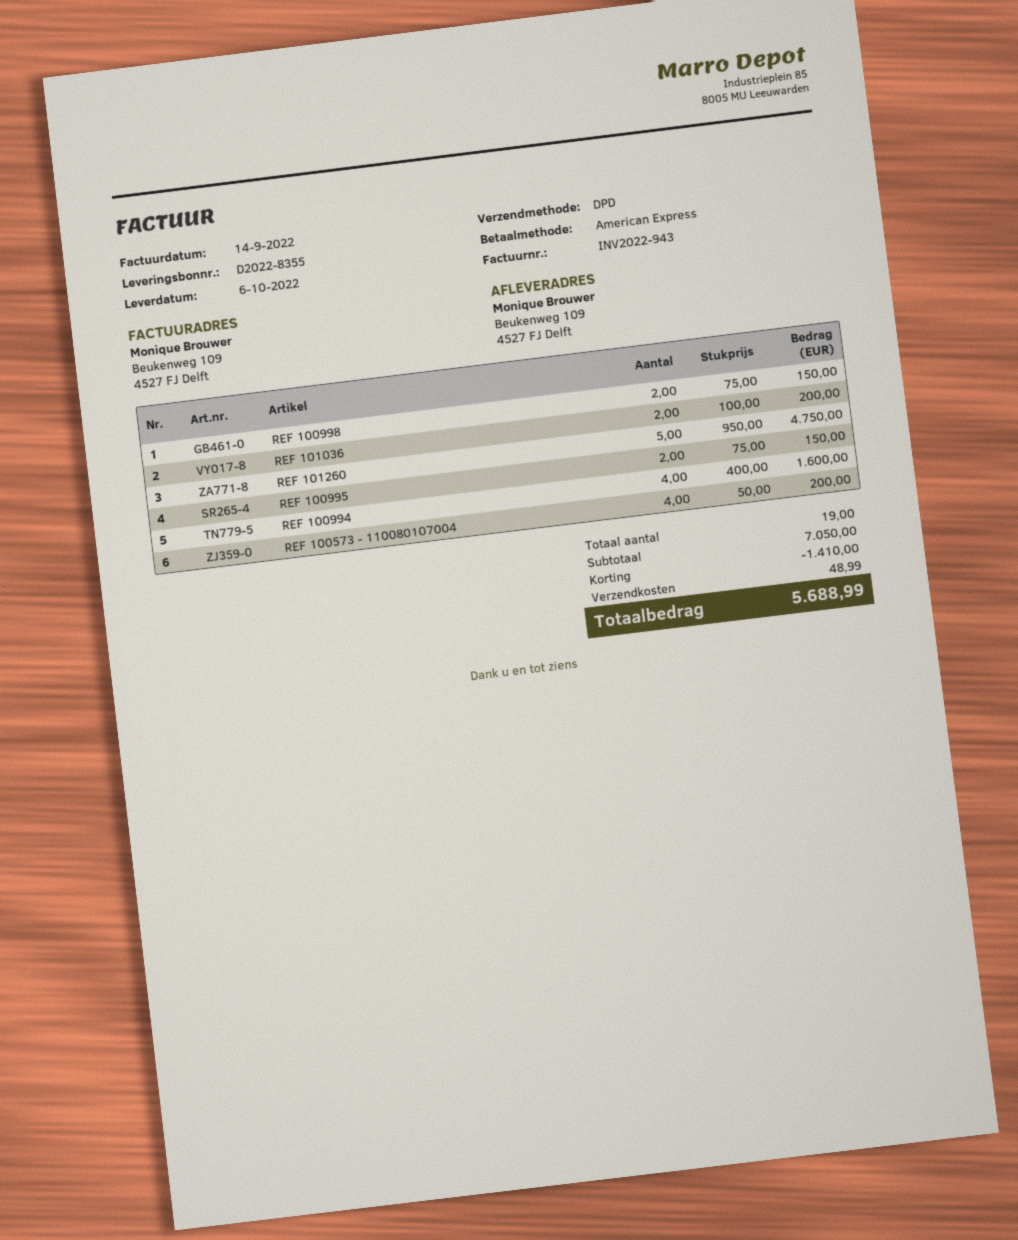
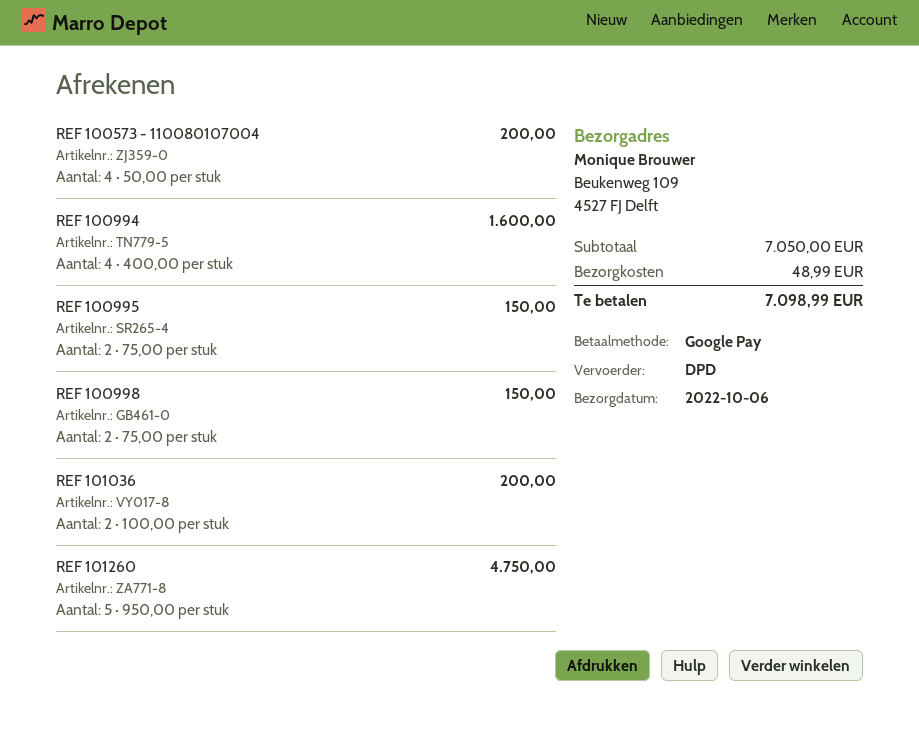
payment method: American Express -> Google Pay
discount: 1410.00 -> none
total: 5688.99 -> 7098.99

